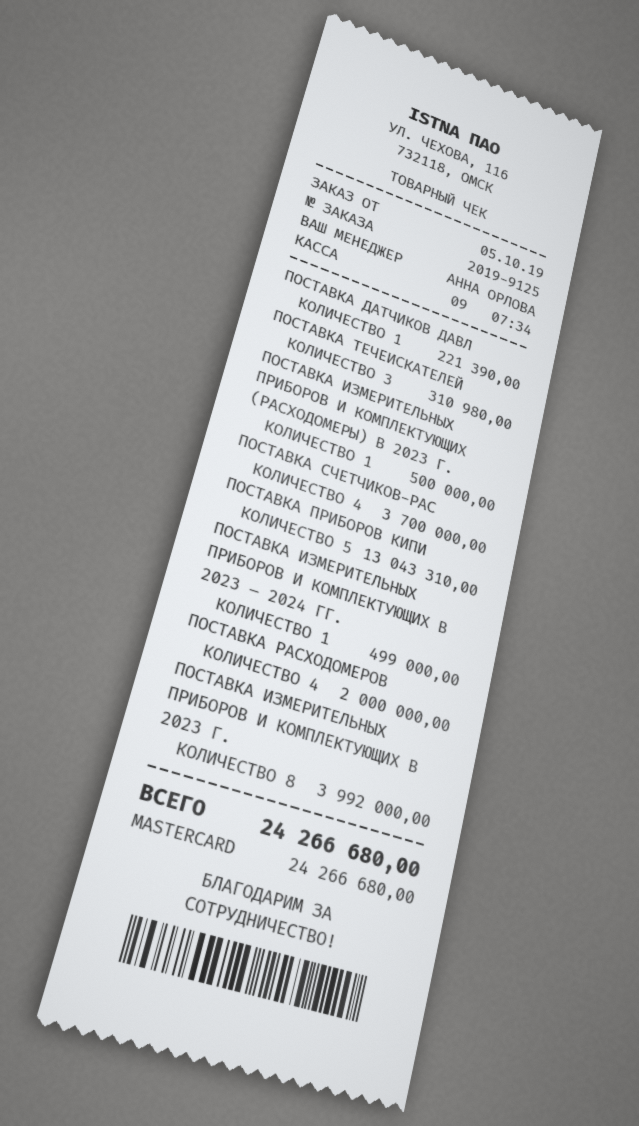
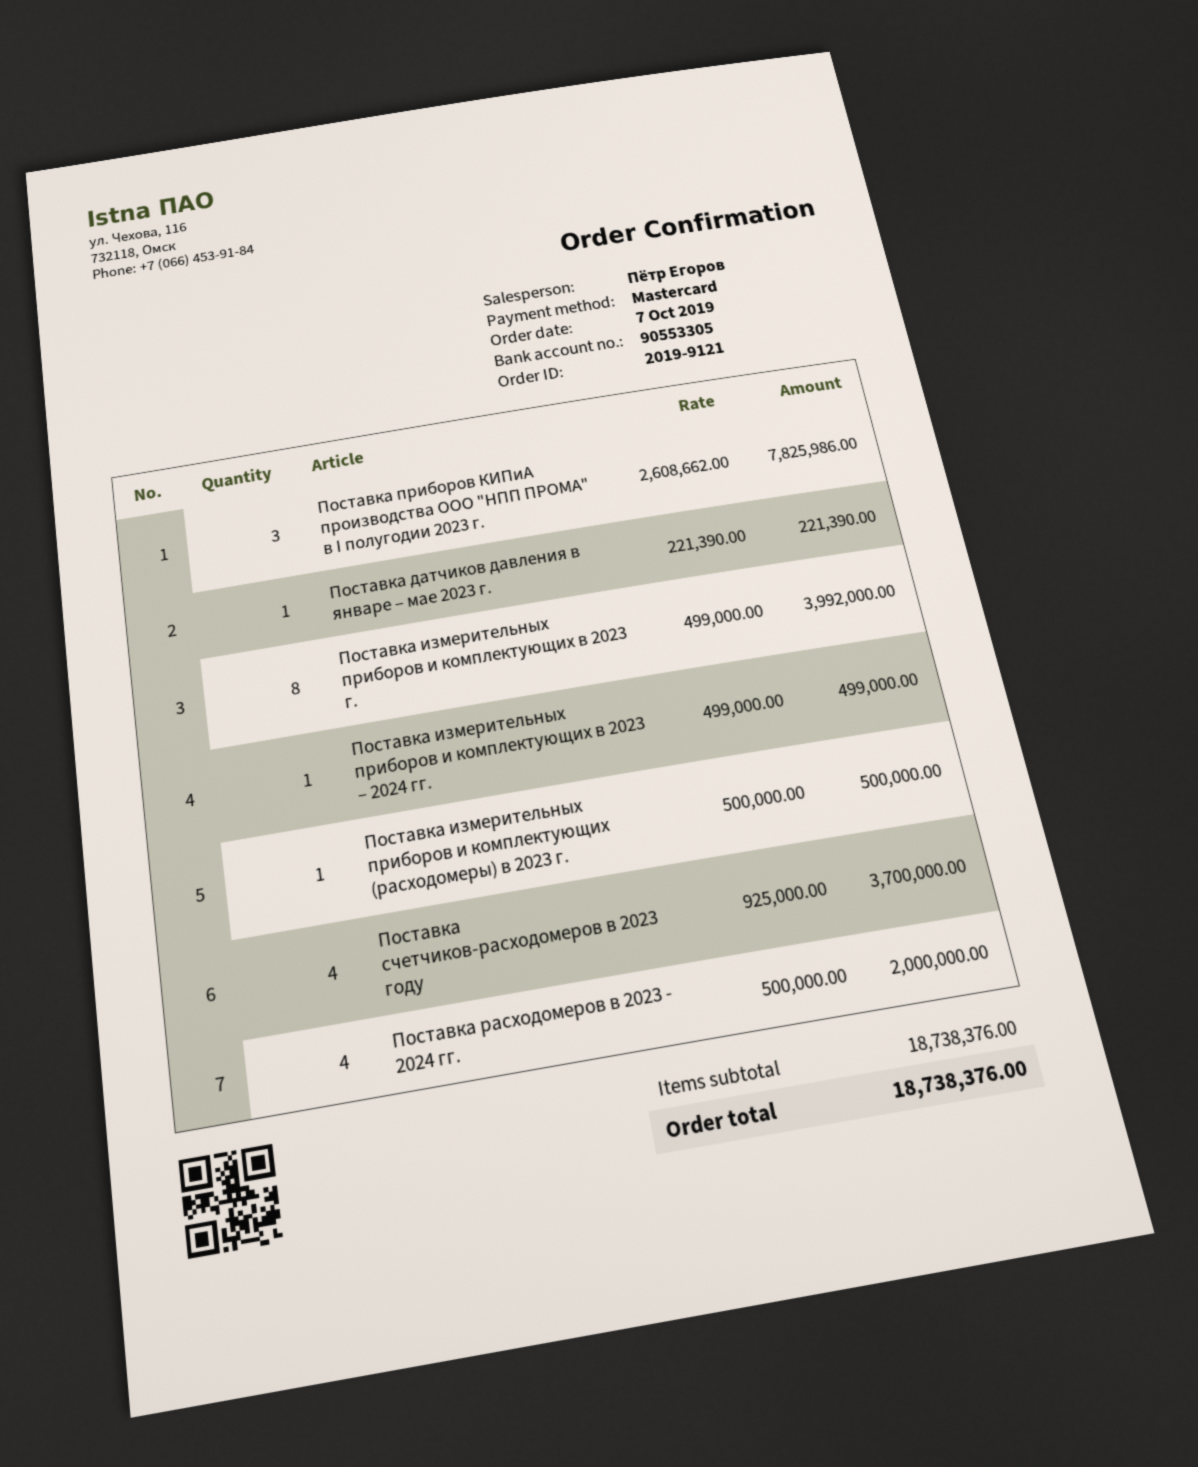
order number: 2019-9125 -> 2019-9121
order date: 2019-10-05 -> 2019-10-07
sales rep: АННА ОРЛОВА -> Пётр Егоров
ПОСТАВКА ТЕЧЕИСКАТЕЛЕЙ: 3 for 310980.00 -> none
ПОСТАВКА ПРИБОРОВ КИПИ: 5 for 13043310.00 -> 3 for 7825986.00
total: 24266680.00 -> 18738376.00

